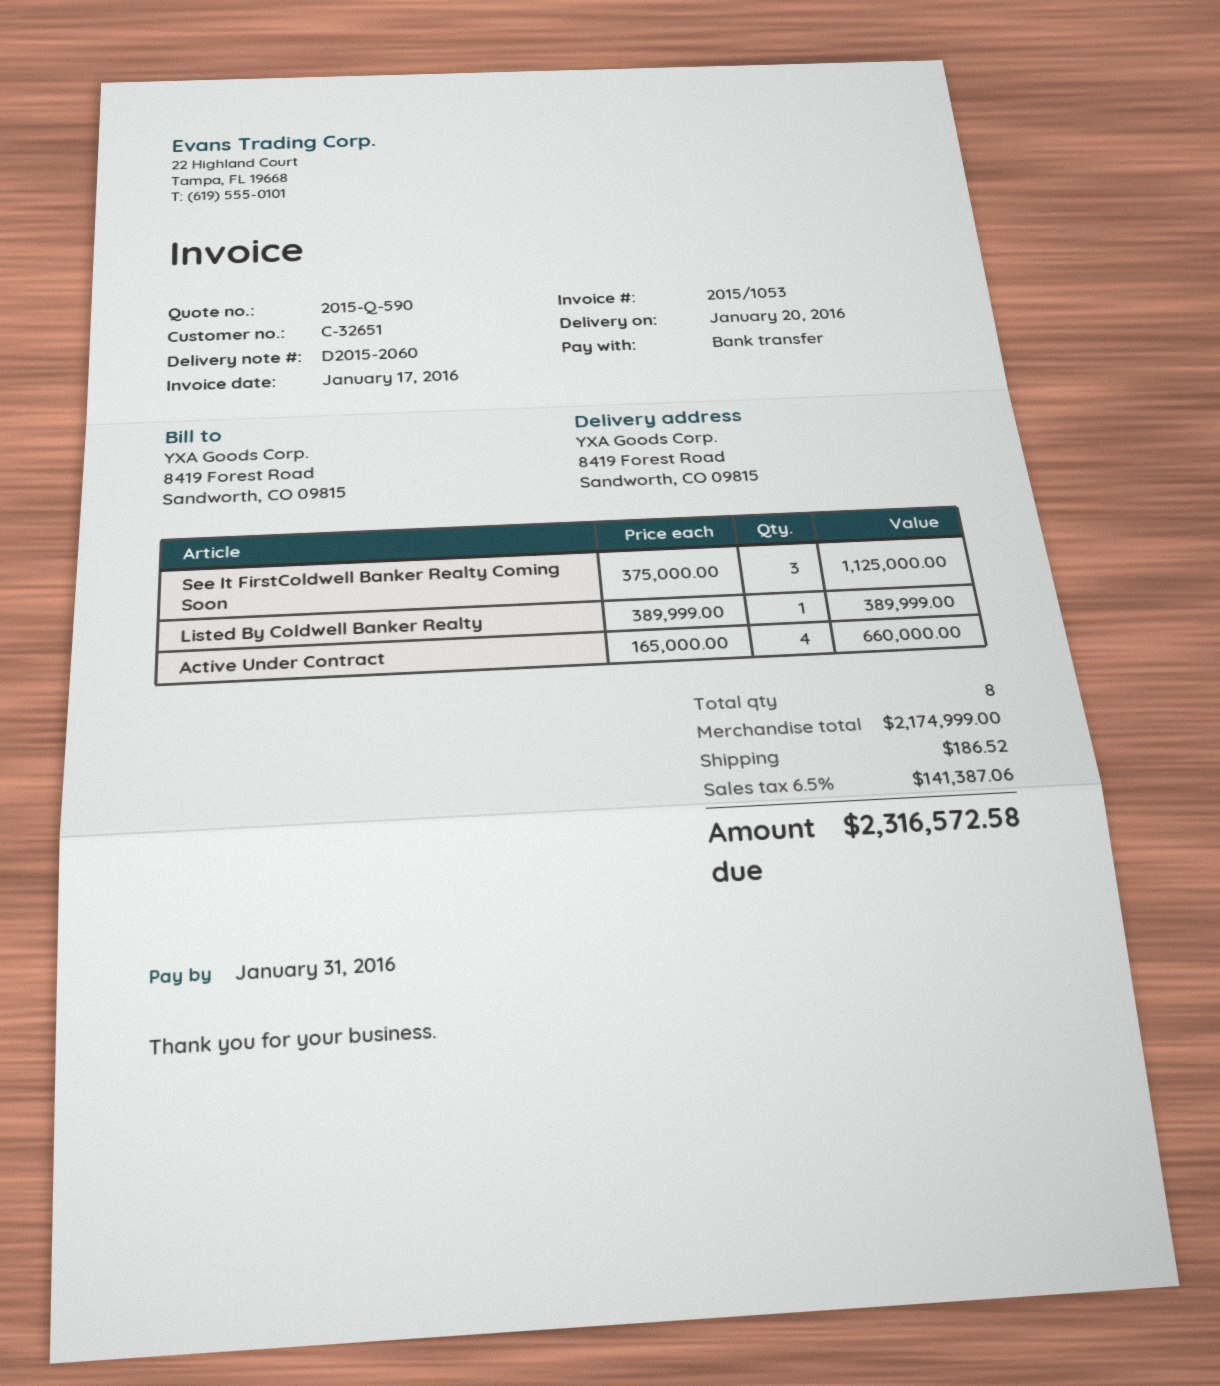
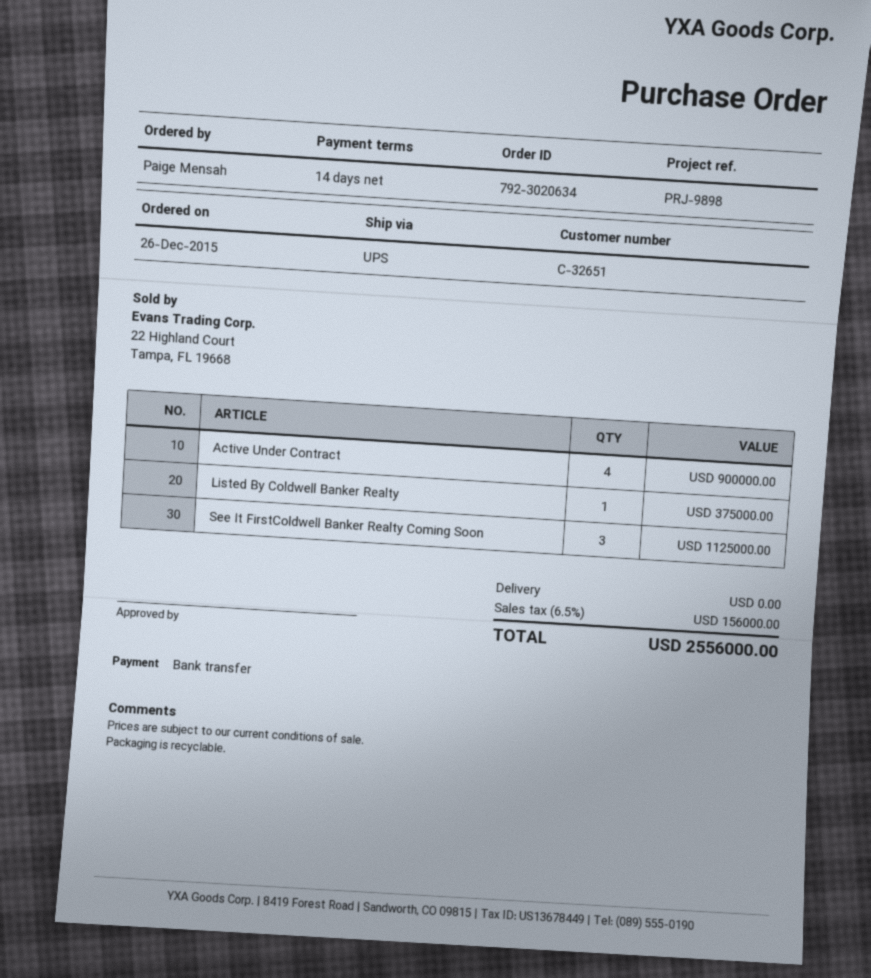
Listed By Coldwell Banker Realty: 1 for 389999.00 -> 1 for 375000.00
Active Under Contract: 4 for 660000.00 -> 4 for 900000.00
shipping: 186.52 -> 0.00
tax: 6.5% = 141387.06 -> 6.5% = 156000.00
total: 2316572.58 -> 2556000.00

